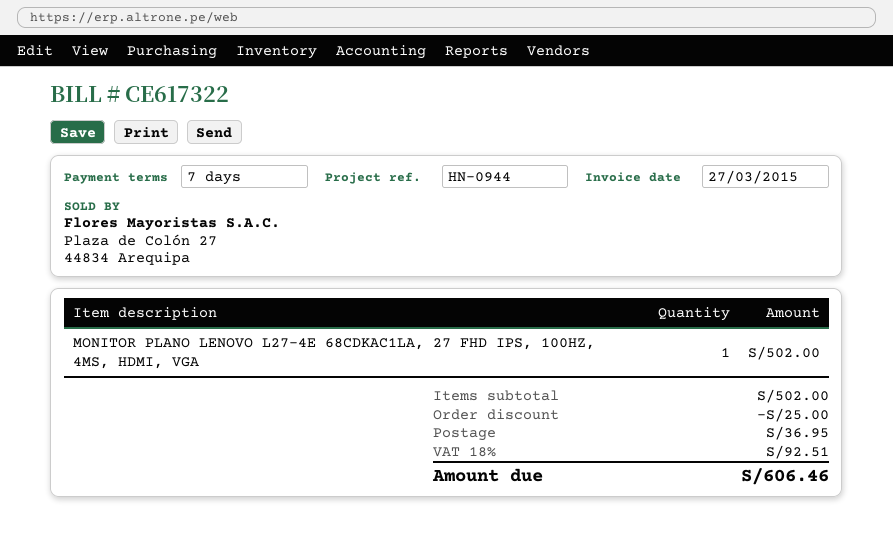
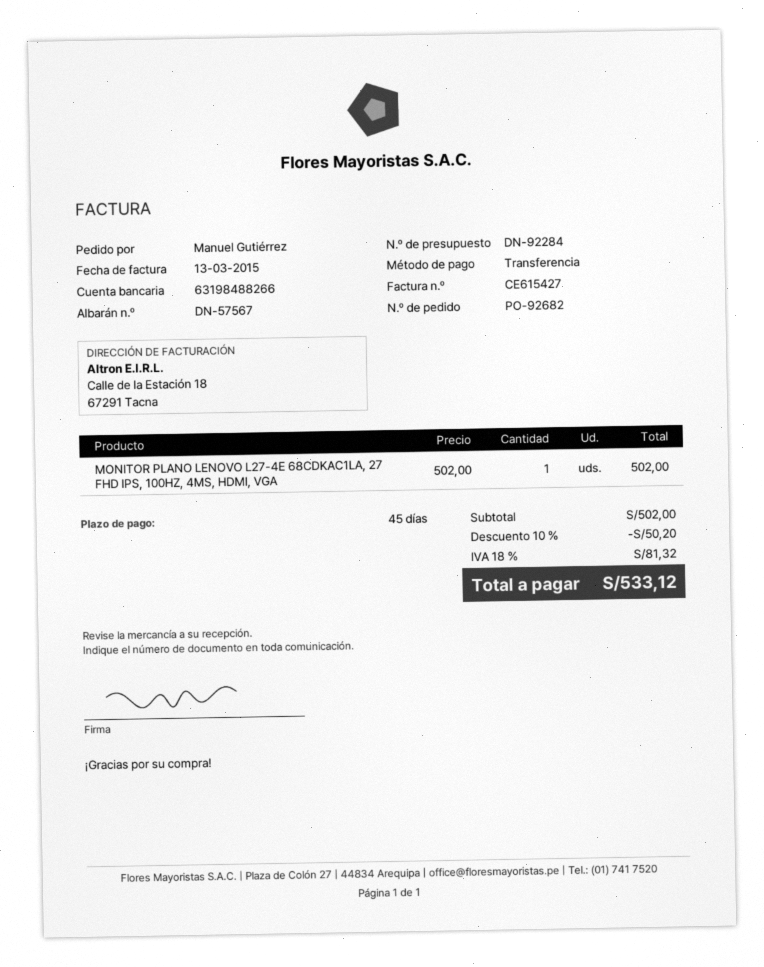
invoice number: CE617322 -> CE615427
invoice date: 2015-03-27 -> 2015-03-13
payment terms: 7 days -> 45 days
discount: 25.00 -> 50.20
shipping: 36.95 -> none
tax: 18% = 92.51 -> 18% = 81.32
total: 606.46 -> 533.12

